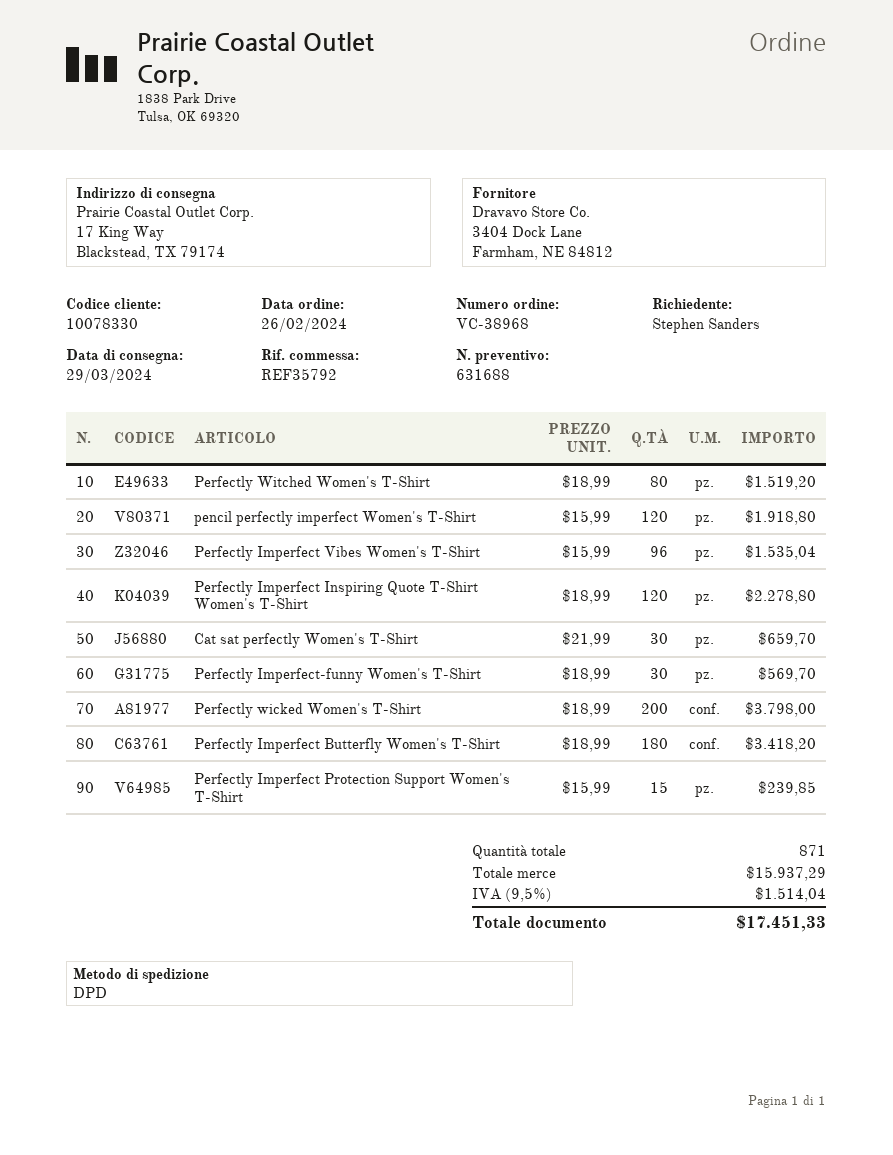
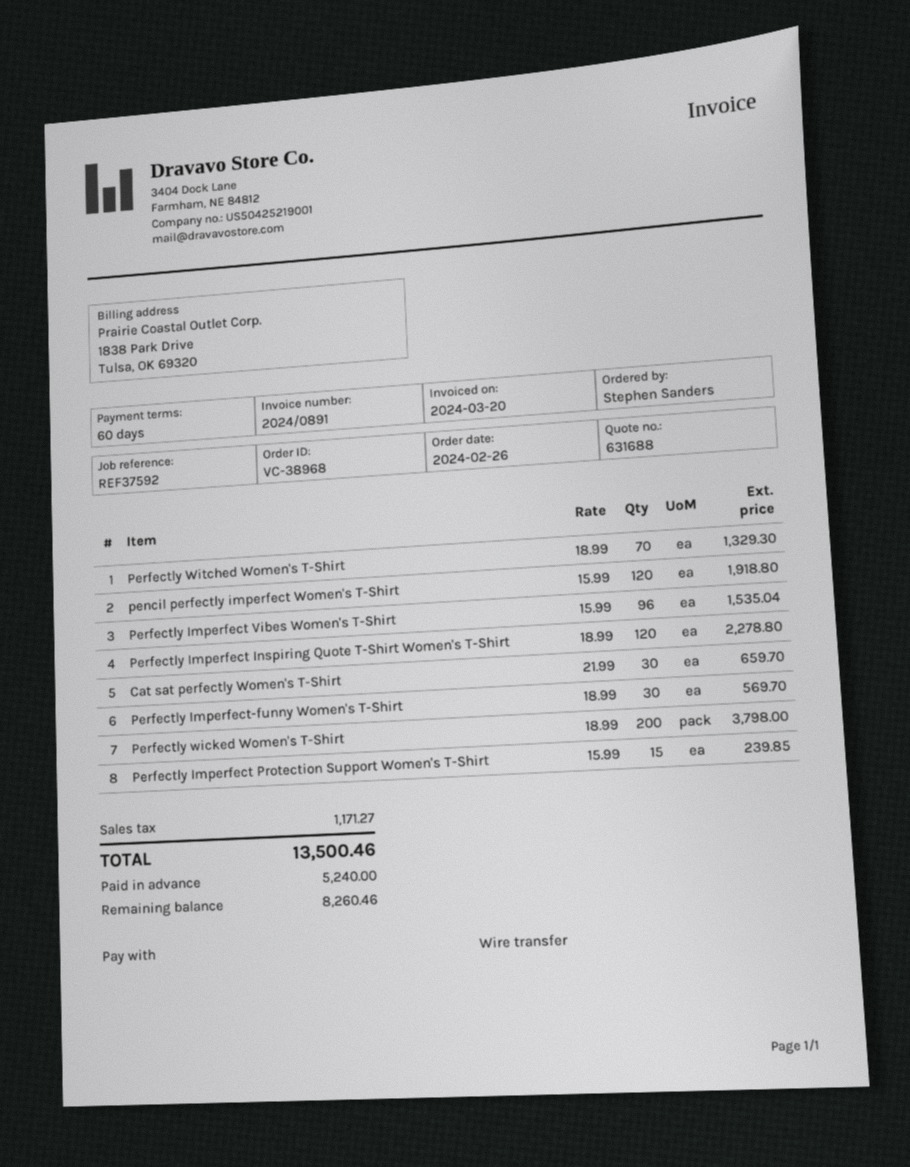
reference: REF35792 -> REF37592
Perfectly Witched Women's T-Shirt: 80 x 18.99 = 1519.20 -> 70 x 18.99 = 1329.30
Perfectly Imperfect Butterfly Women's T-Shirt: 180 x 18.99 = 3418.20 -> none
tax: 1514.04 -> 1171.27
total: 17451.33 -> 13500.46

